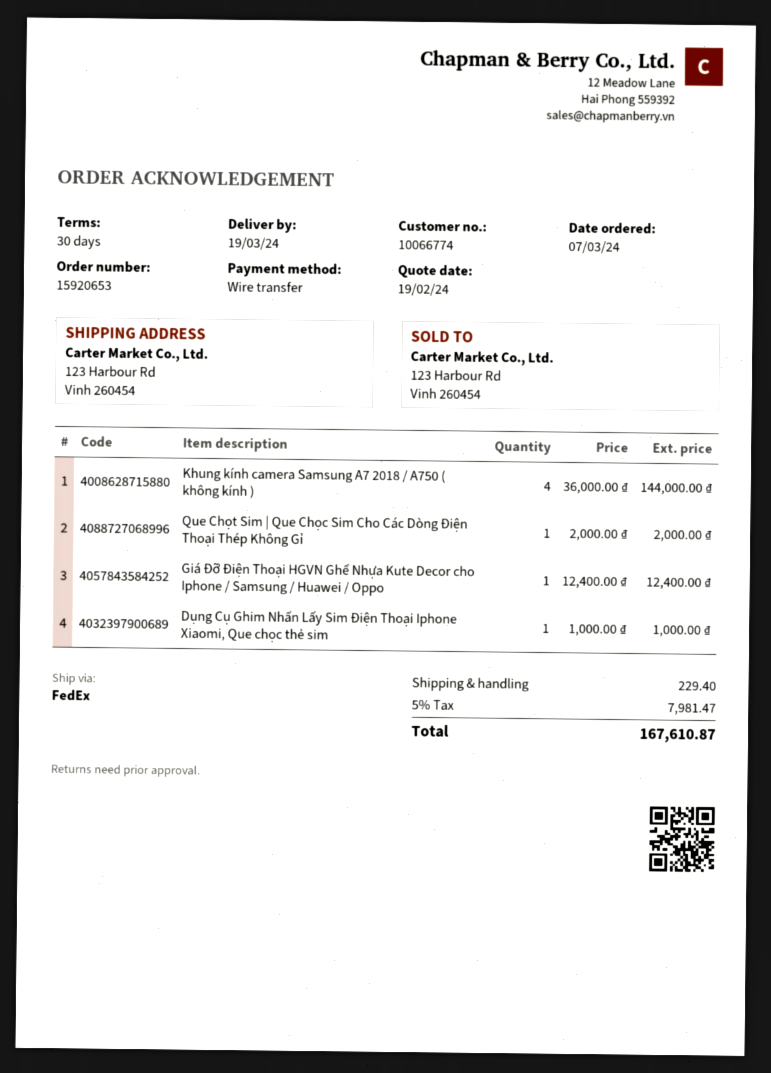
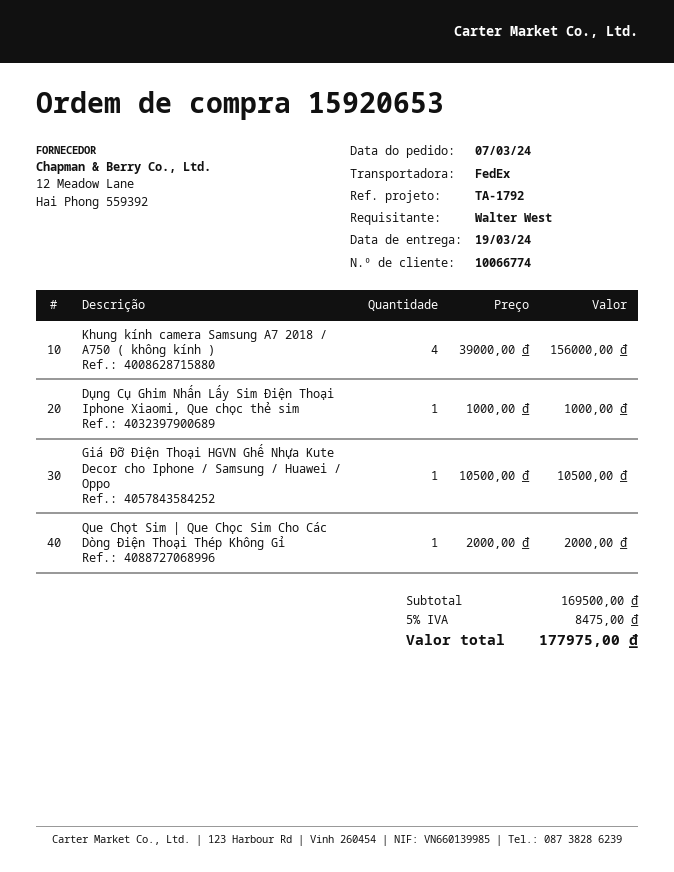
Khung kính camera Samsung A7 2018 / A750 ( không kính ): 4 x 36000.00 = 144000.00 -> 4 x 39000.00 = 156000.00
Giá Đỡ Điện Thoại HGVN Ghế Nhựa Kute Decor cho Iphone / Samsung / Huawei / Oppo: 1 x 12400.00 = 12400.00 -> 1 x 10500.00 = 10500.00
shipping: 229.40 -> none
tax: 5% = 7981.47 -> 5% = 8475.00
total: 167610.87 -> 177975.00

